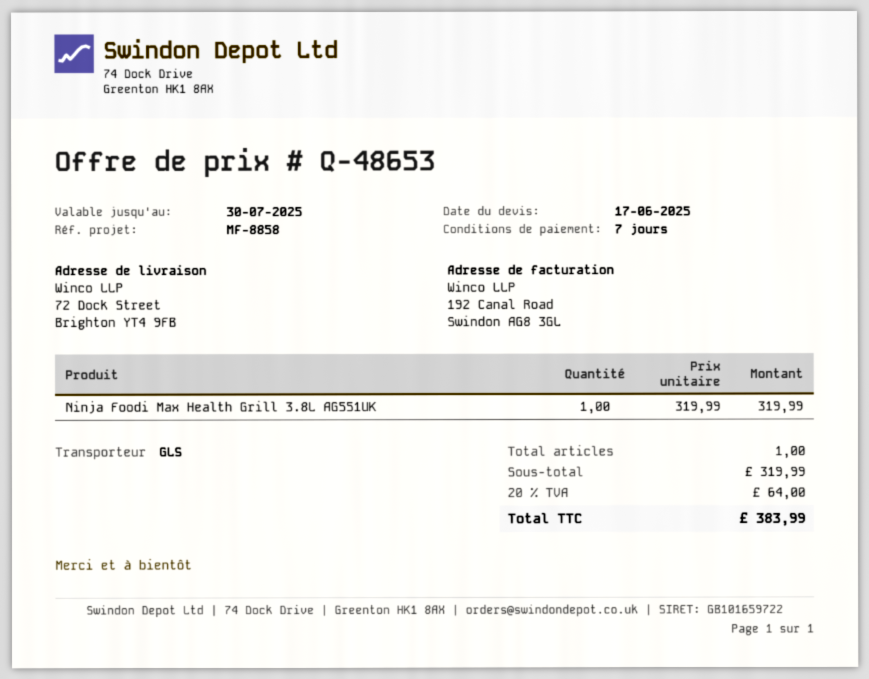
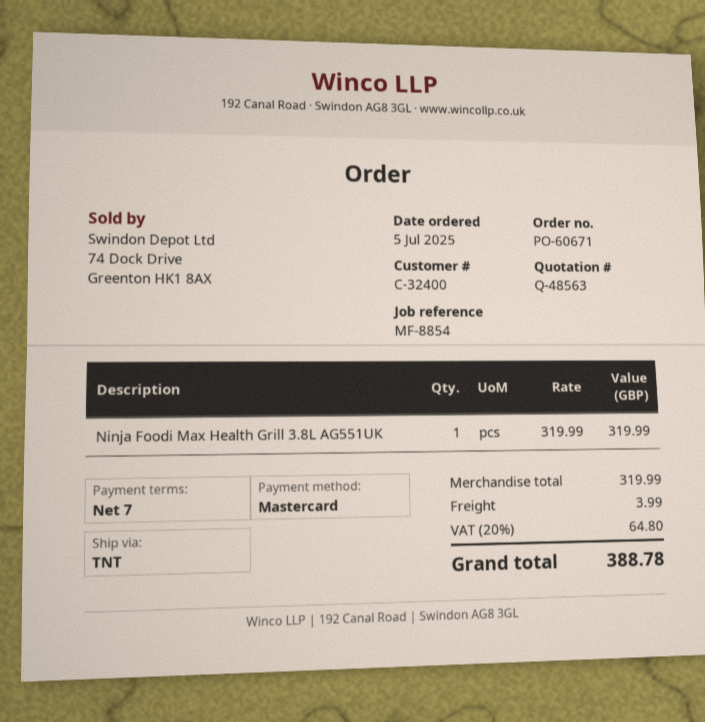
quote number: Q-48653 -> Q-48563
reference: MF-8858 -> MF-8854
shipping method: GLS -> TNT
shipping: none -> 3.99
tax: 20% = 64.00 -> 20% = 64.80
total: 383.99 -> 388.78

